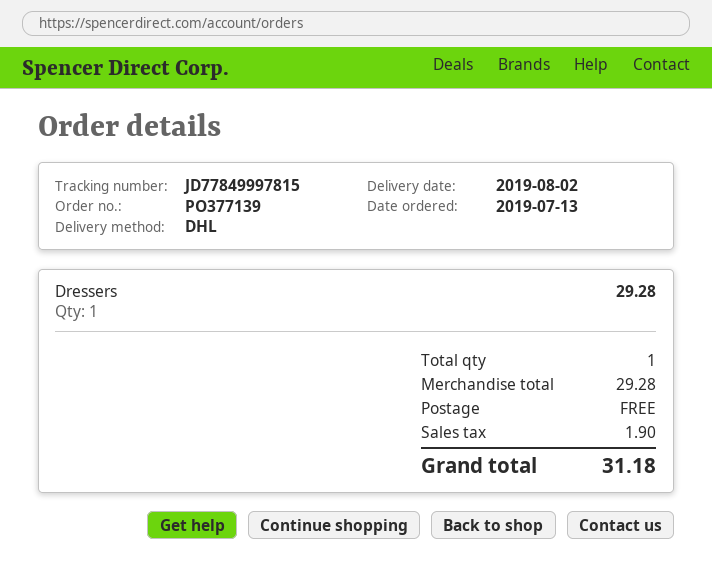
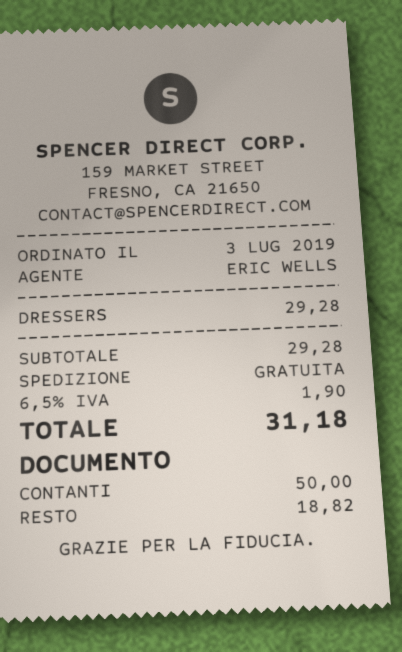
order date: 2019-07-13 -> 2019-07-03

